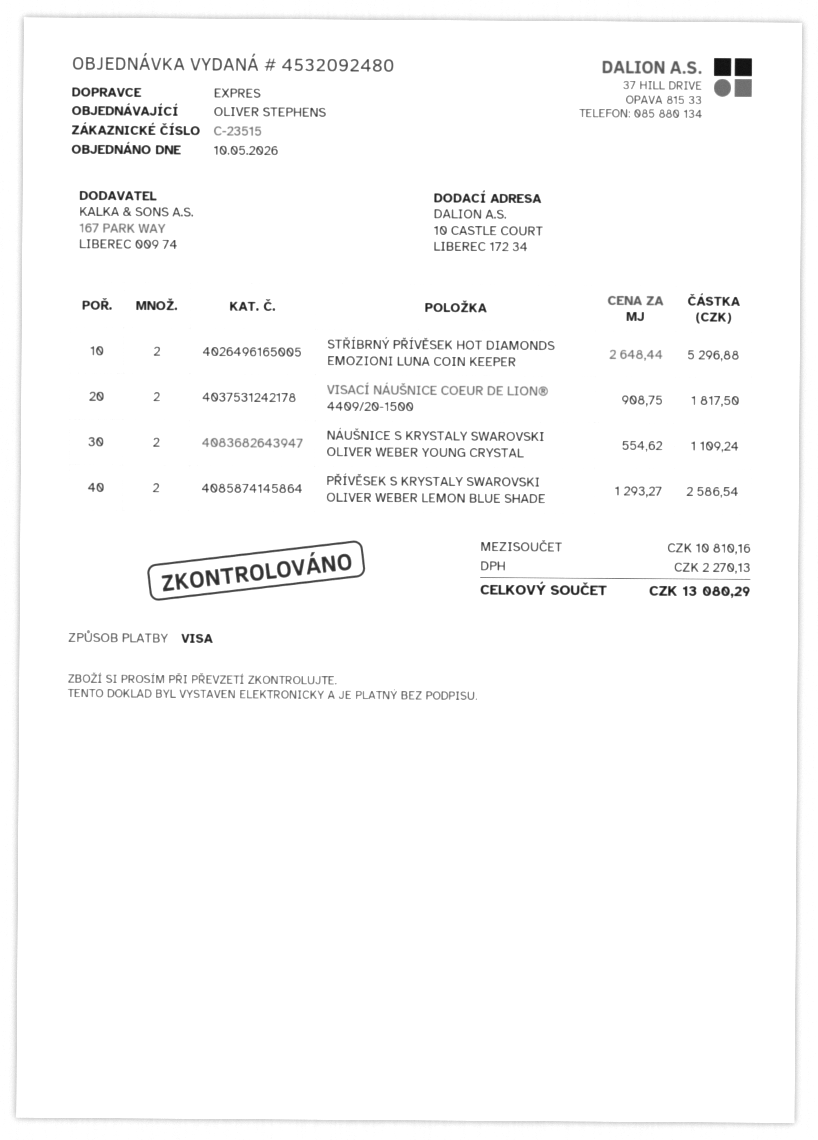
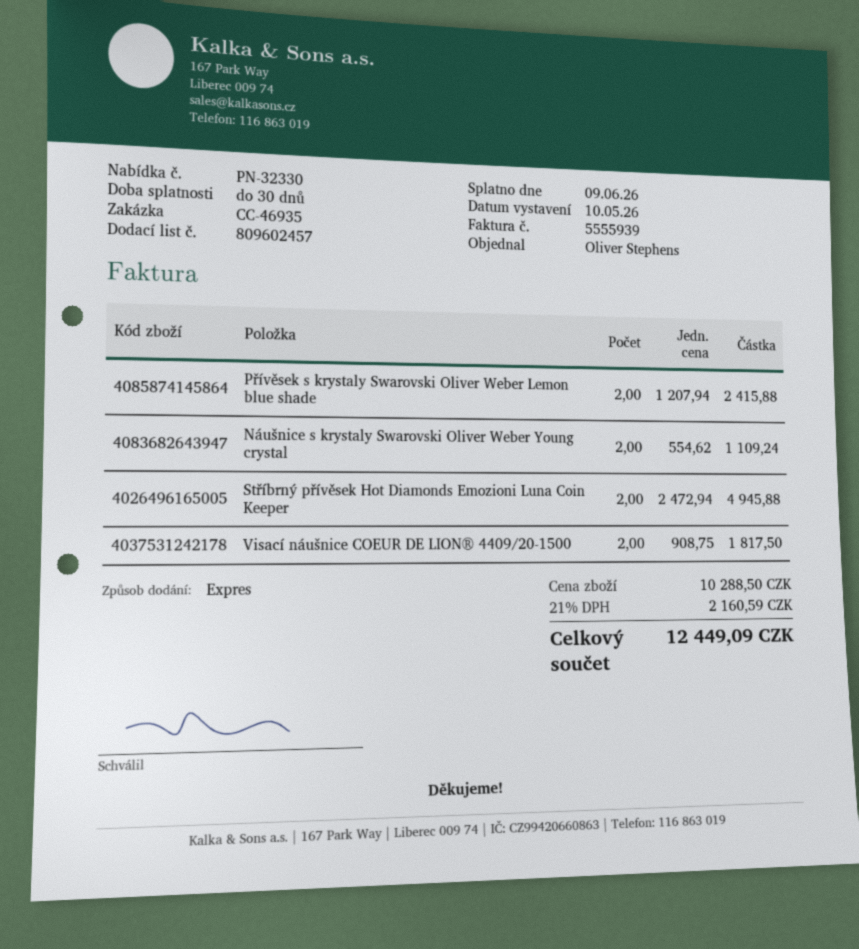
STŘÍBRNÝ PŘÍVĚSEK HOT DIAMONDS EMOZIONI LUNA COIN KEEPER: 2 x 2648.44 = 5296.88 -> 2 x 2472.94 = 4945.88
PŘÍVĚSEK S KRYSTALY SWAROVSKI OLIVER WEBER LEMON BLUE SHADE: 2 x 1293.27 = 2586.54 -> 2 x 1207.94 = 2415.88
subtotal: 10810.16 -> 10288.50
tax: 2270.13 -> 2160.59
total: 13080.29 -> 12449.09

